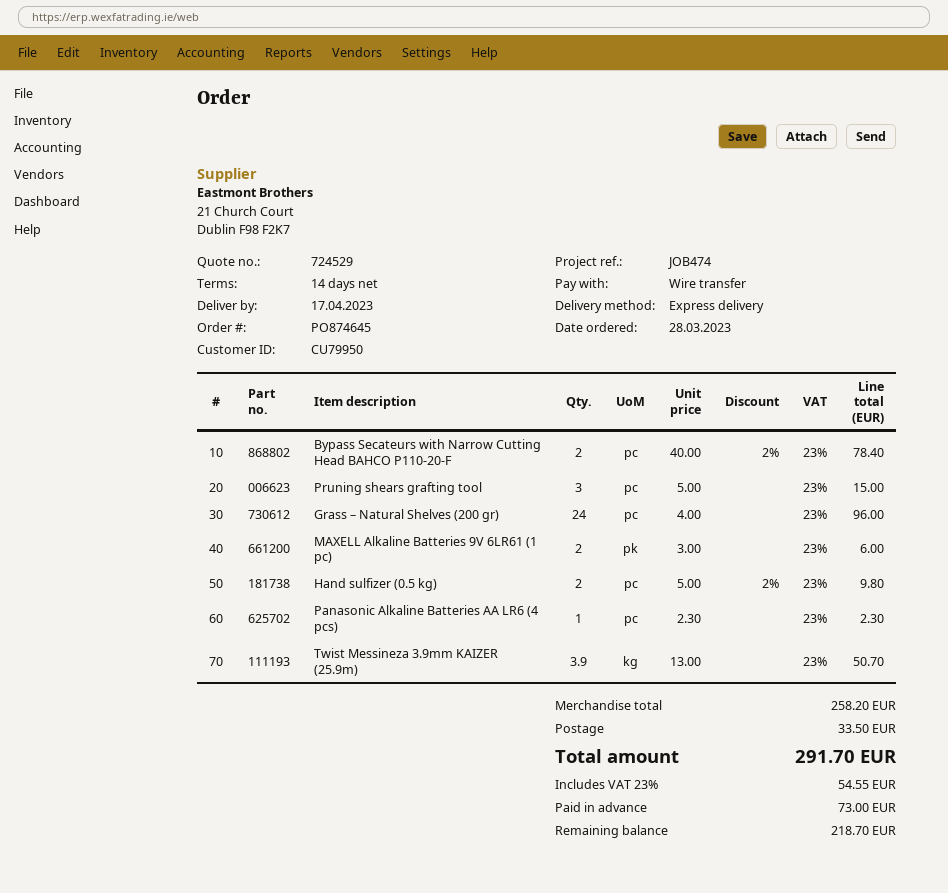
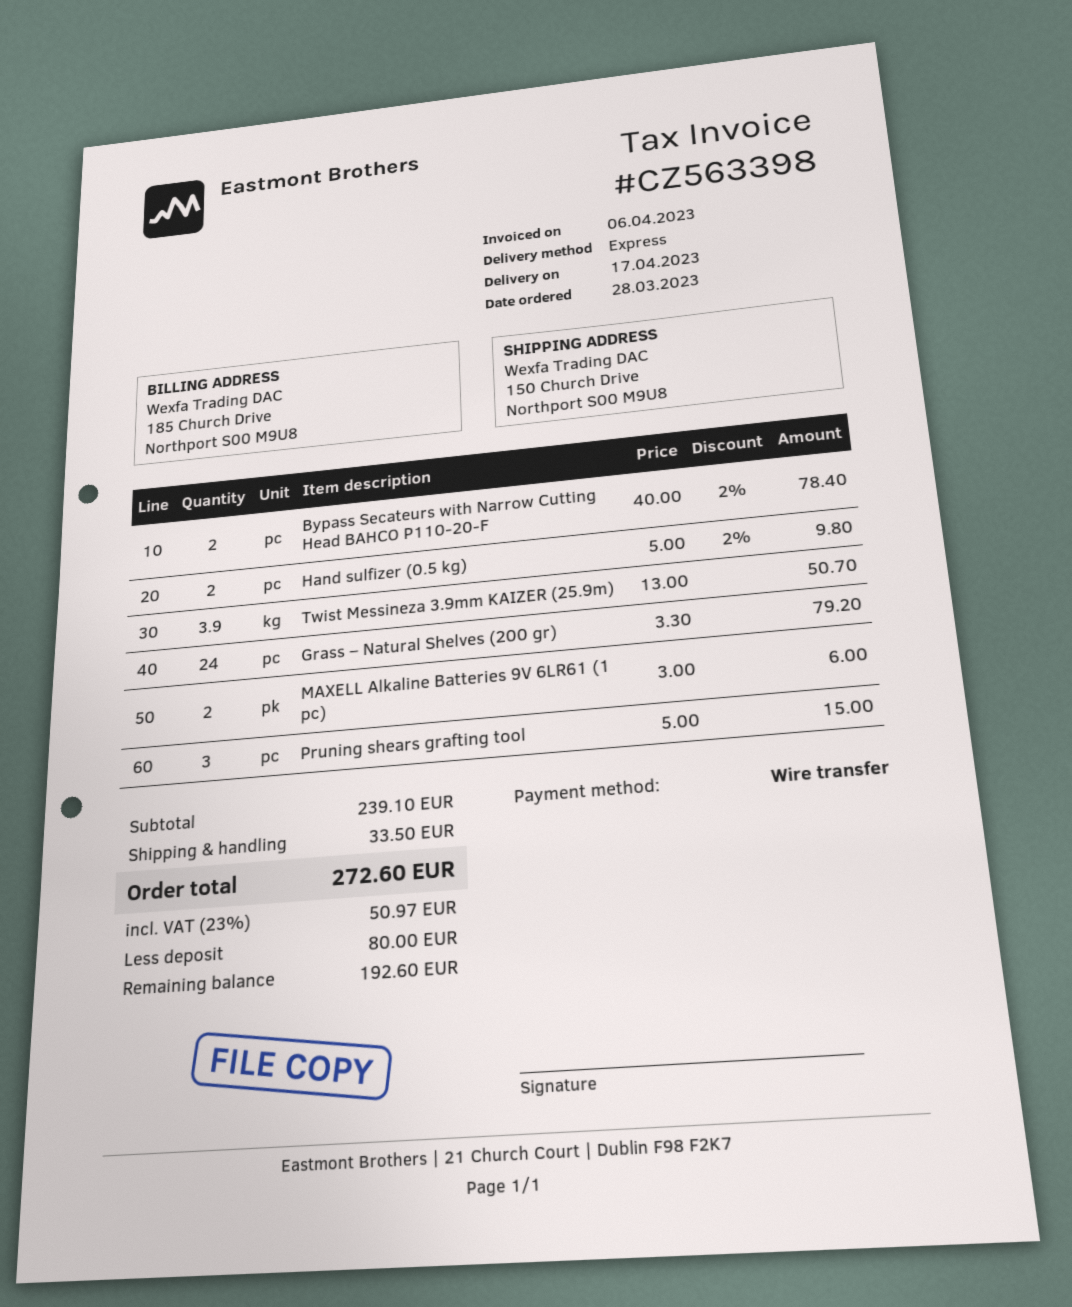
Grass – Natural Shelves (200 gr): 24 x 4.00 = 96.00 -> 24 x 3.30 = 79.20
Panasonic Alkaline Batteries AA LR6 (4 pcs): 1 x 2.30 = 2.30 -> none
subtotal: 258.20 -> 239.10
tax: 23% = 54.55 -> 23% = 50.97
total: 291.70 -> 272.60
deposit: 73.00 -> 80.00
balance: 218.70 -> 192.60

